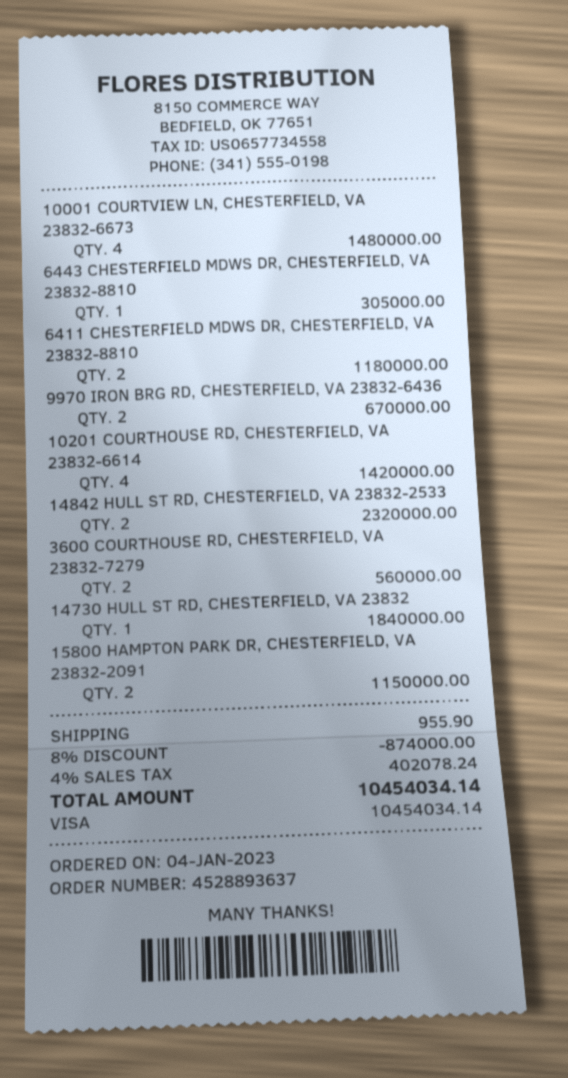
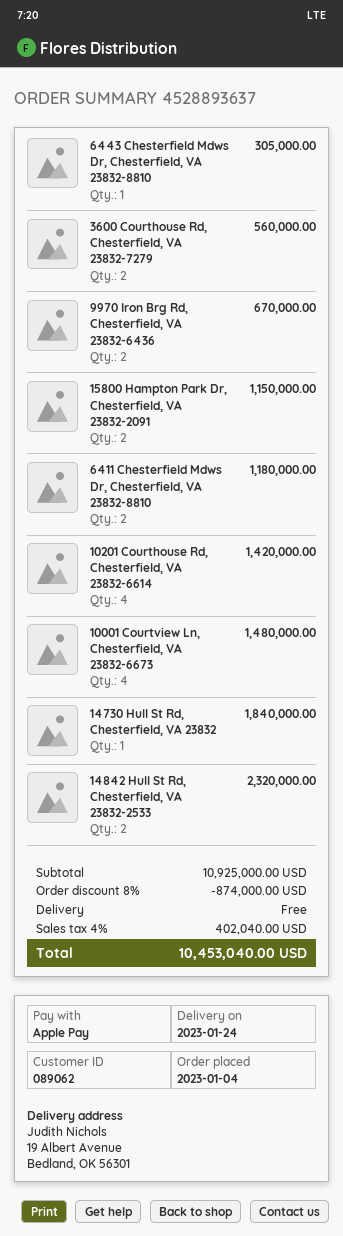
payment method: Visa -> Apple Pay
shipping: 955.90 -> 0.00
tax: 4% = 402078.24 -> 4% = 402040.00
total: 10454034.14 -> 10453040.00

